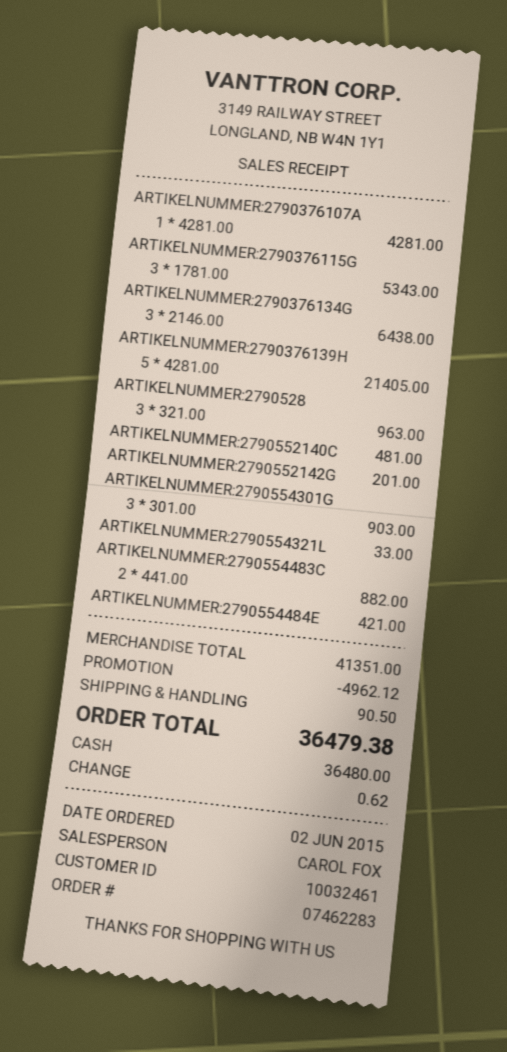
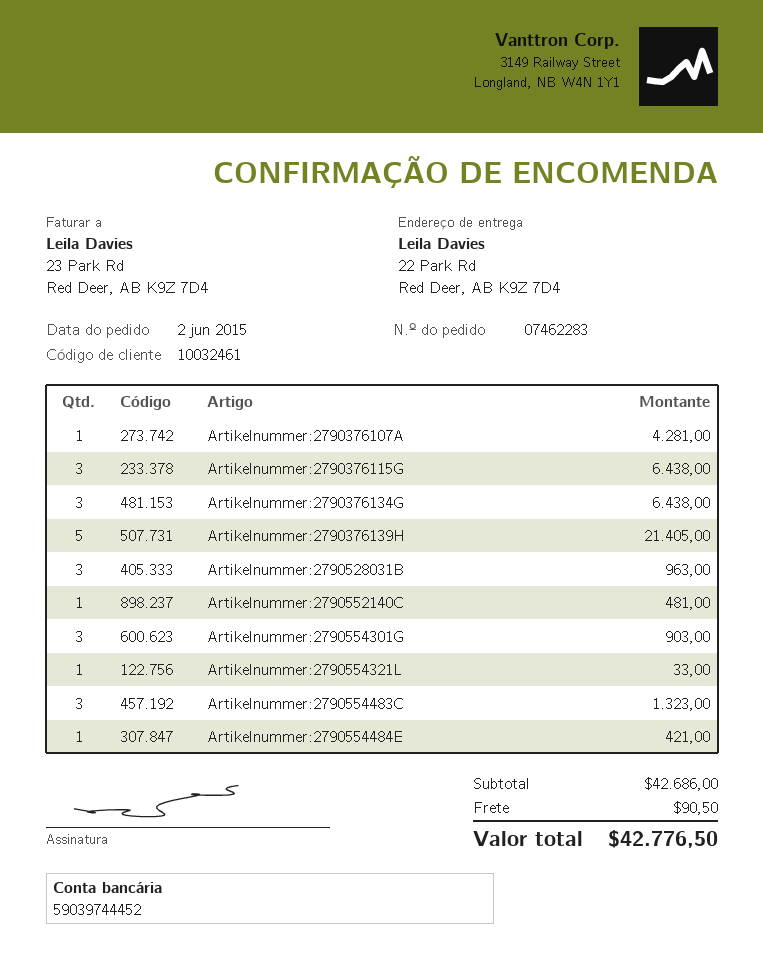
ARTIKELNUMMER:2790376115G: 3 for 5343.00 -> 3 for 6438.00
ARTIKELNUMMER:2790552142G: 1 for 201.00 -> none
ARTIKELNUMMER:2790554483C: 2 for 882.00 -> 3 for 1323.00
subtotal: 41351.00 -> 42686.00
discount: 4962.12 -> none
total: 36479.38 -> 42776.50

